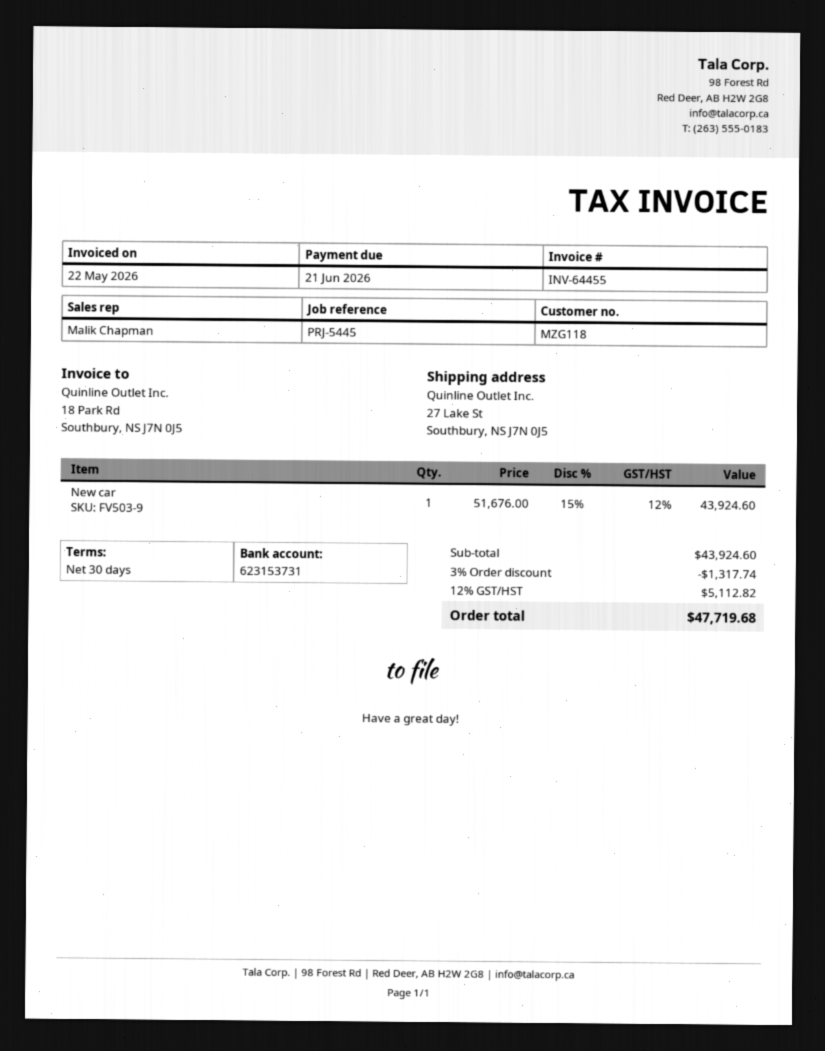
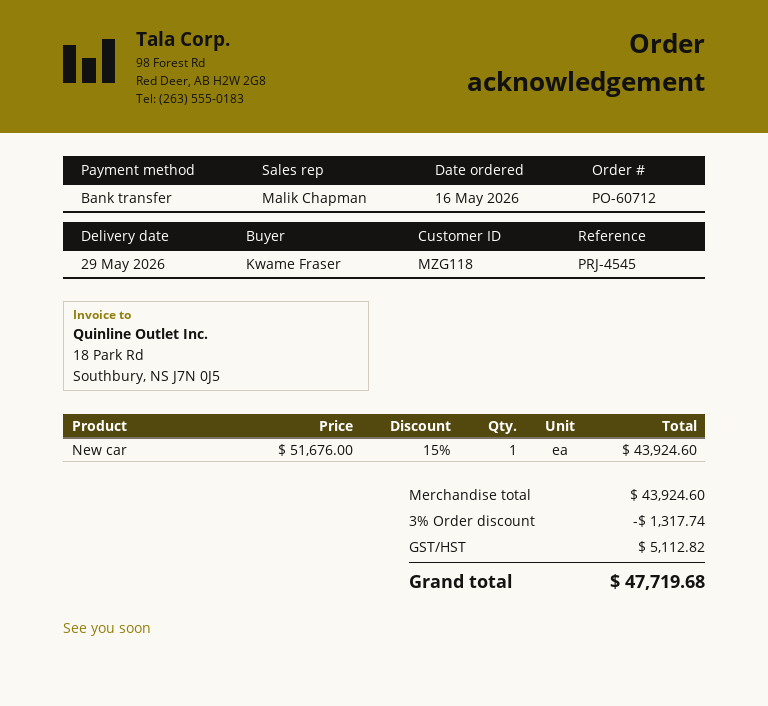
reference: PRJ-5445 -> PRJ-4545

